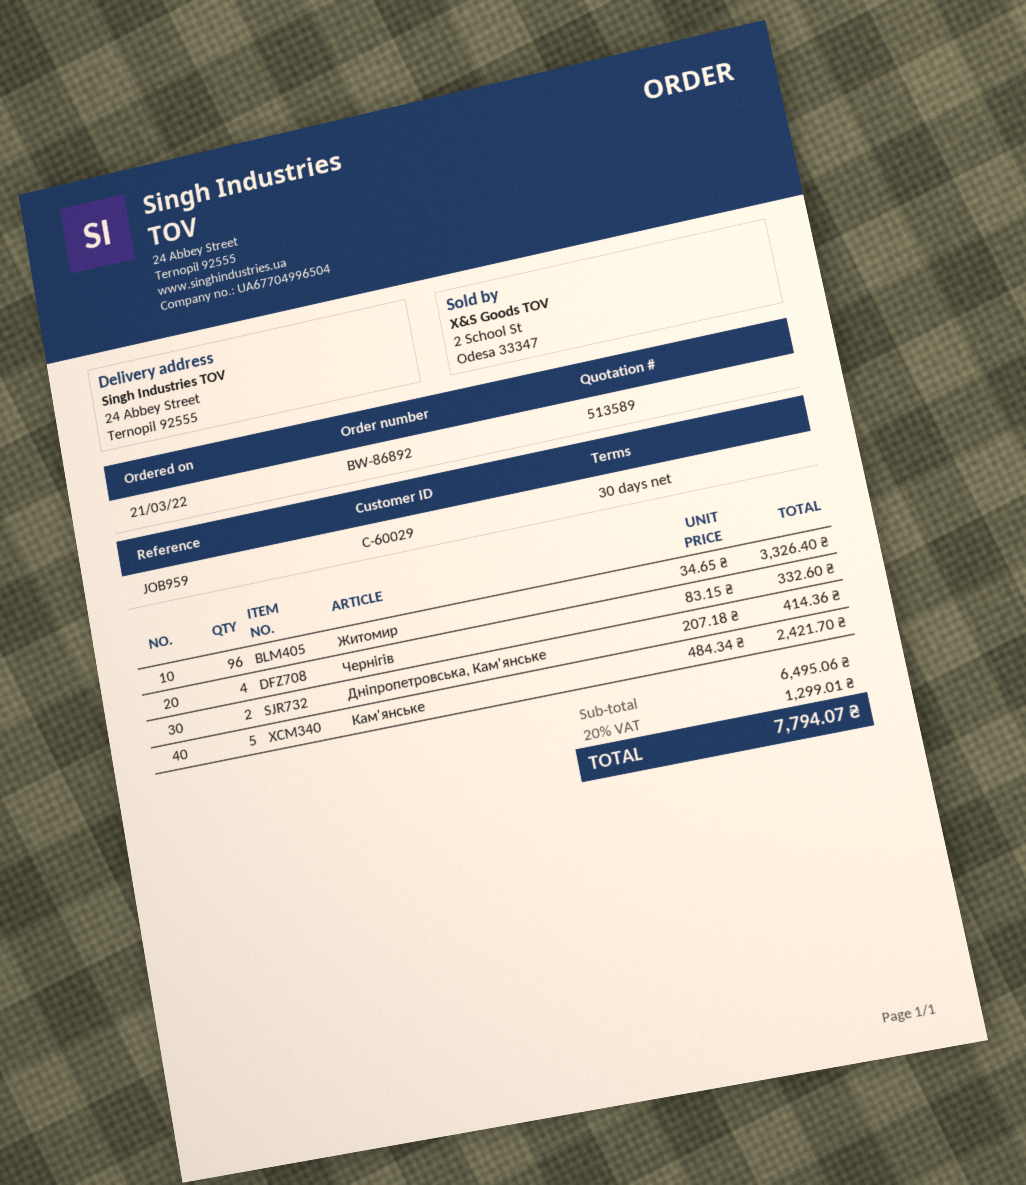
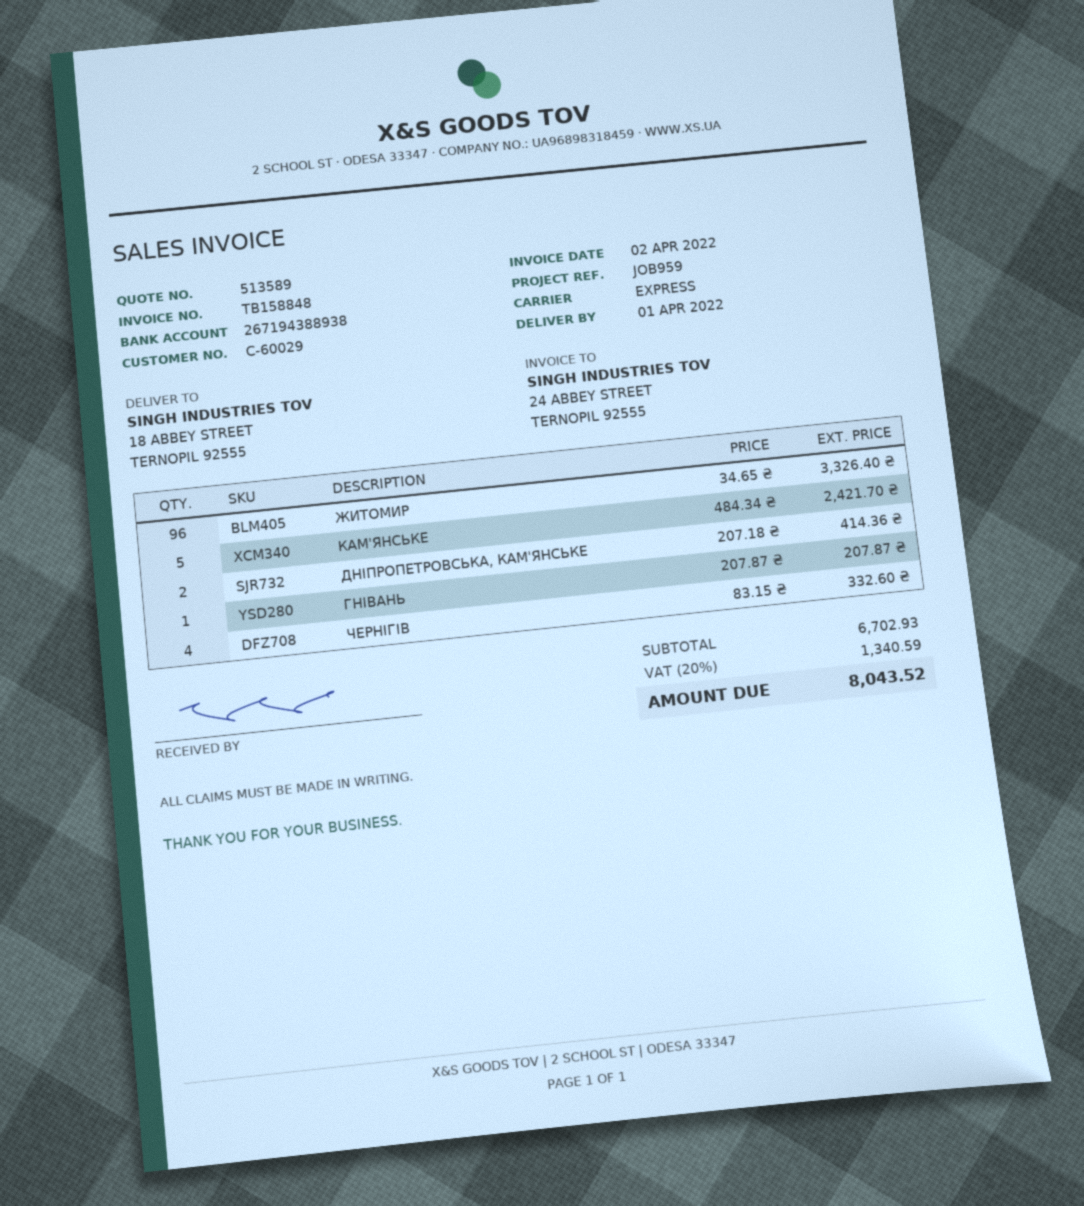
ship to: 24 Abbey Street, Ternopil 92555 -> 18 ABBEY STREET, TERNOPIL 92555
ГНІВАНЬ: none -> 1 x 207.87 = 207.87
subtotal: 6495.06 -> 6702.93
tax: 20% = 1299.01 -> 20% = 1340.59
total: 7794.07 -> 8043.52

